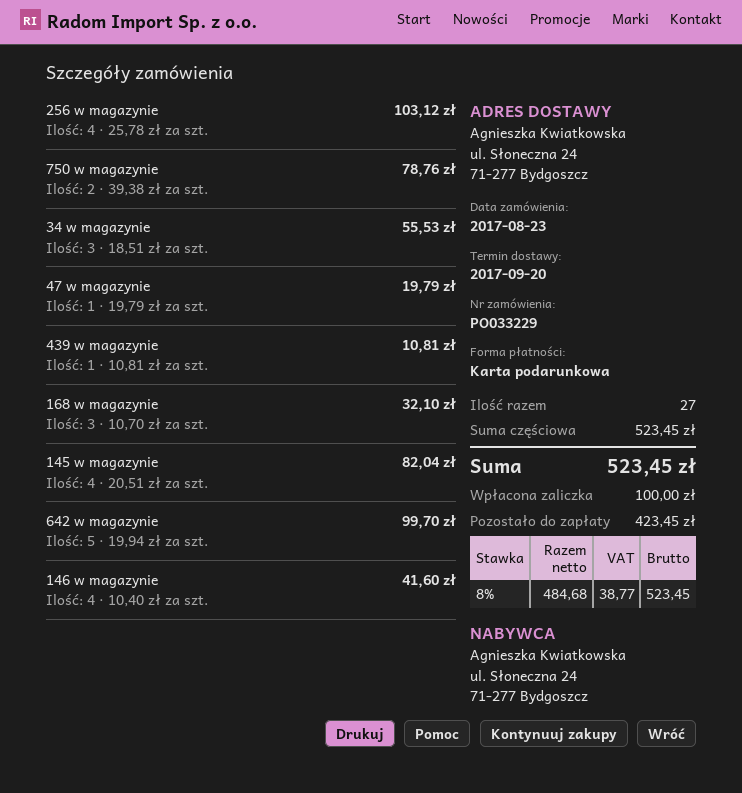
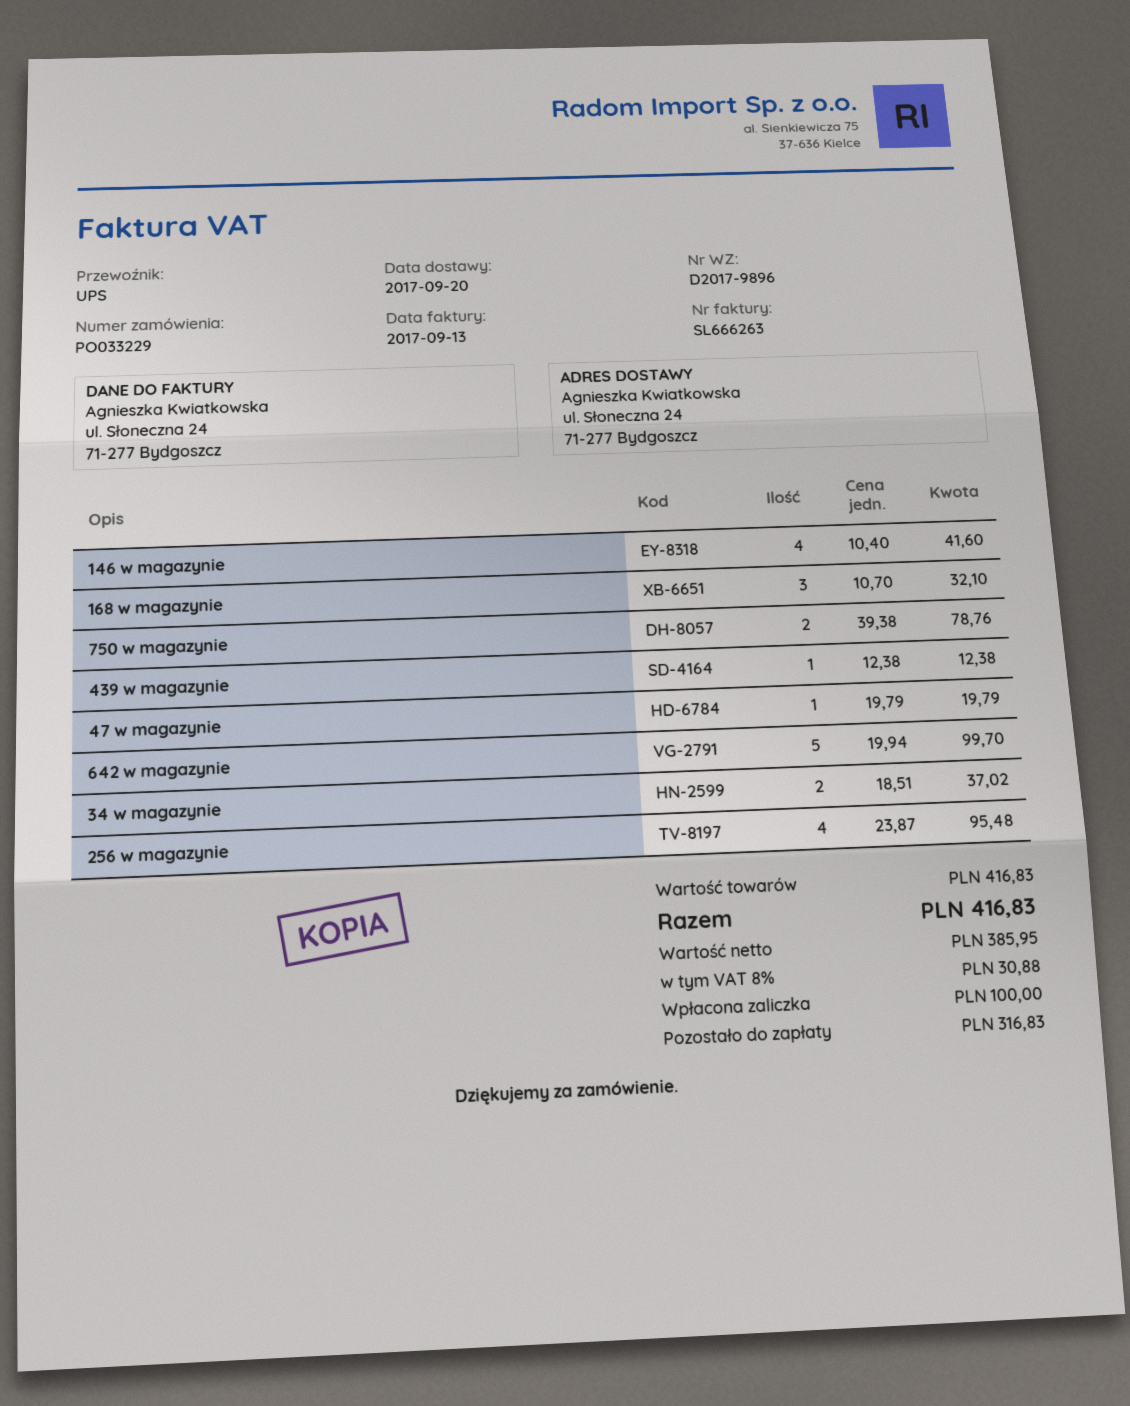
256 w magazynie: 4 x 25.78 = 103.12 -> 4 x 23.87 = 95.48
34 w magazynie: 3 x 18.51 = 55.53 -> 2 x 18.51 = 37.02
439 w magazynie: 1 x 10.81 = 10.81 -> 1 x 12.38 = 12.38
145 w magazynie: 4 x 20.51 = 82.04 -> none
subtotal: 523.45 -> 416.83
net: 484.68 -> 385.95
tax: 8% = 38.77 -> 8% = 30.88
total: 523.45 -> 416.83
balance: 423.45 -> 316.83

